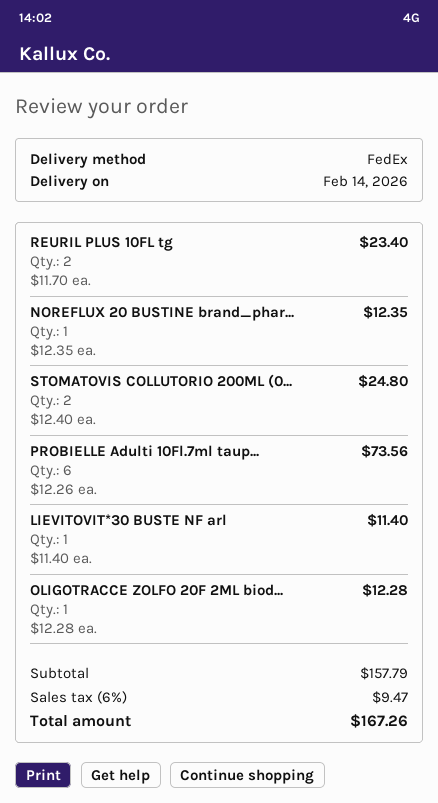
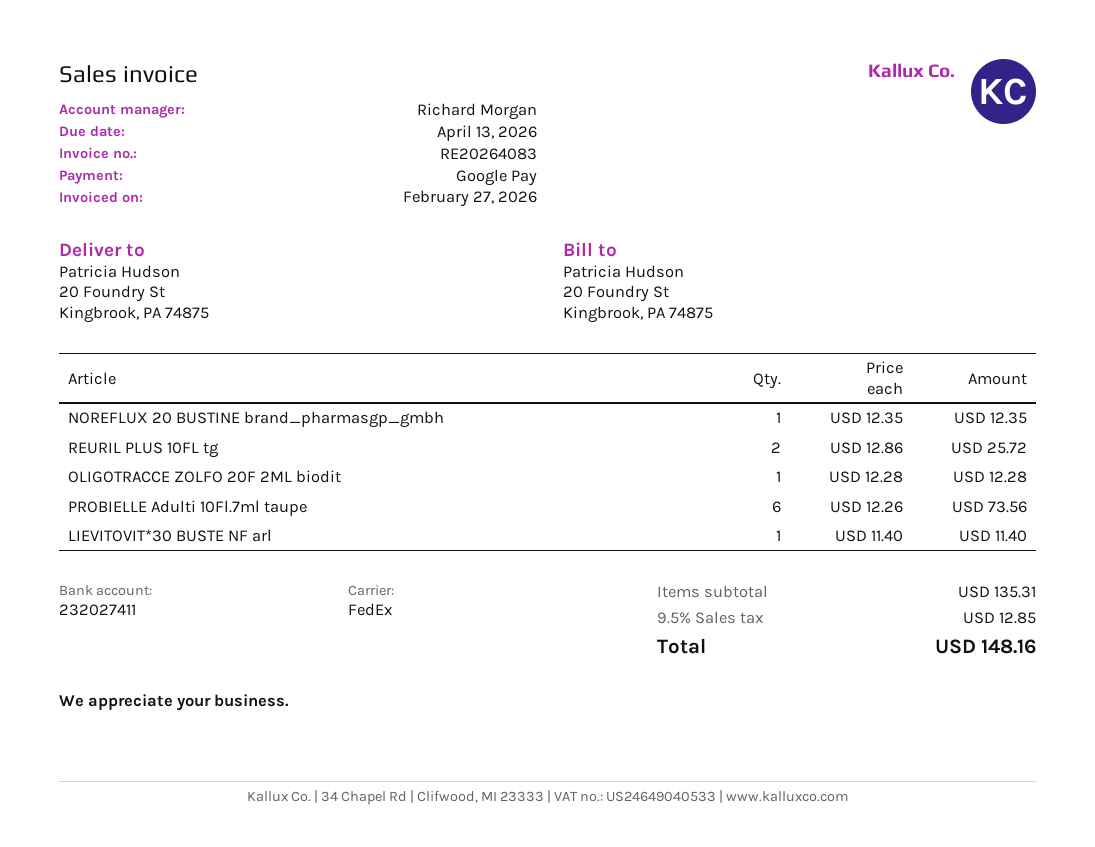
REURIL PLUS 10FL tg: 2 x 11.70 = 23.40 -> 2 x 12.86 = 25.72
STOMATOVIS COLLUTORIO 200ML (0...: 2 x 12.40 = 24.80 -> none
subtotal: 157.79 -> 135.31
tax: 6% = 9.47 -> 9.5% = 12.85
total: 167.26 -> 148.16

